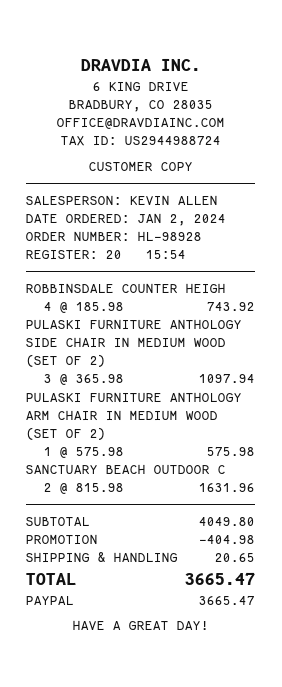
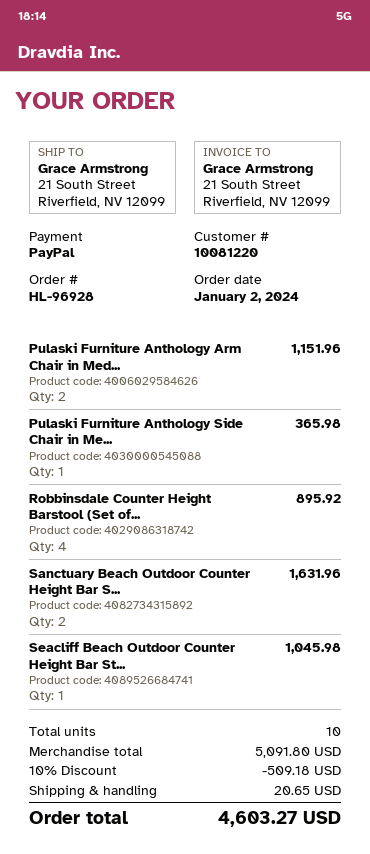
order number: HL-98928 -> HL-96928
ROBBINSDALE COUNTER HEIGH: 4 for 743.92 -> 4 for 895.92
PULASKI FURNITURE ANTHOLOGY SIDE CHAIR IN MEDIUM WOOD (SET OF 2): 3 for 1097.94 -> 1 for 365.98
PULASKI FURNITURE ANTHOLOGY ARM CHAIR IN MEDIUM WOOD (SET OF 2): 1 for 575.98 -> 2 for 1151.96
Seacliff Beach Outdoor Counter Height Bar St...: none -> 1 for 1045.98
subtotal: 4049.80 -> 5091.80
discount: 404.98 -> 509.18
total: 3665.47 -> 4603.27

